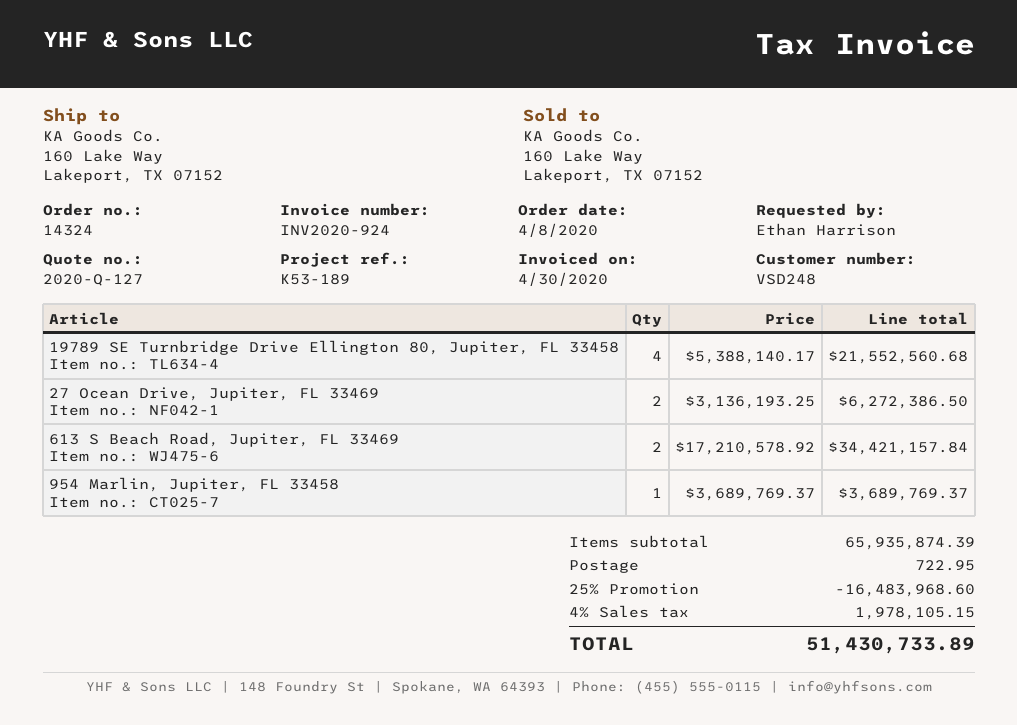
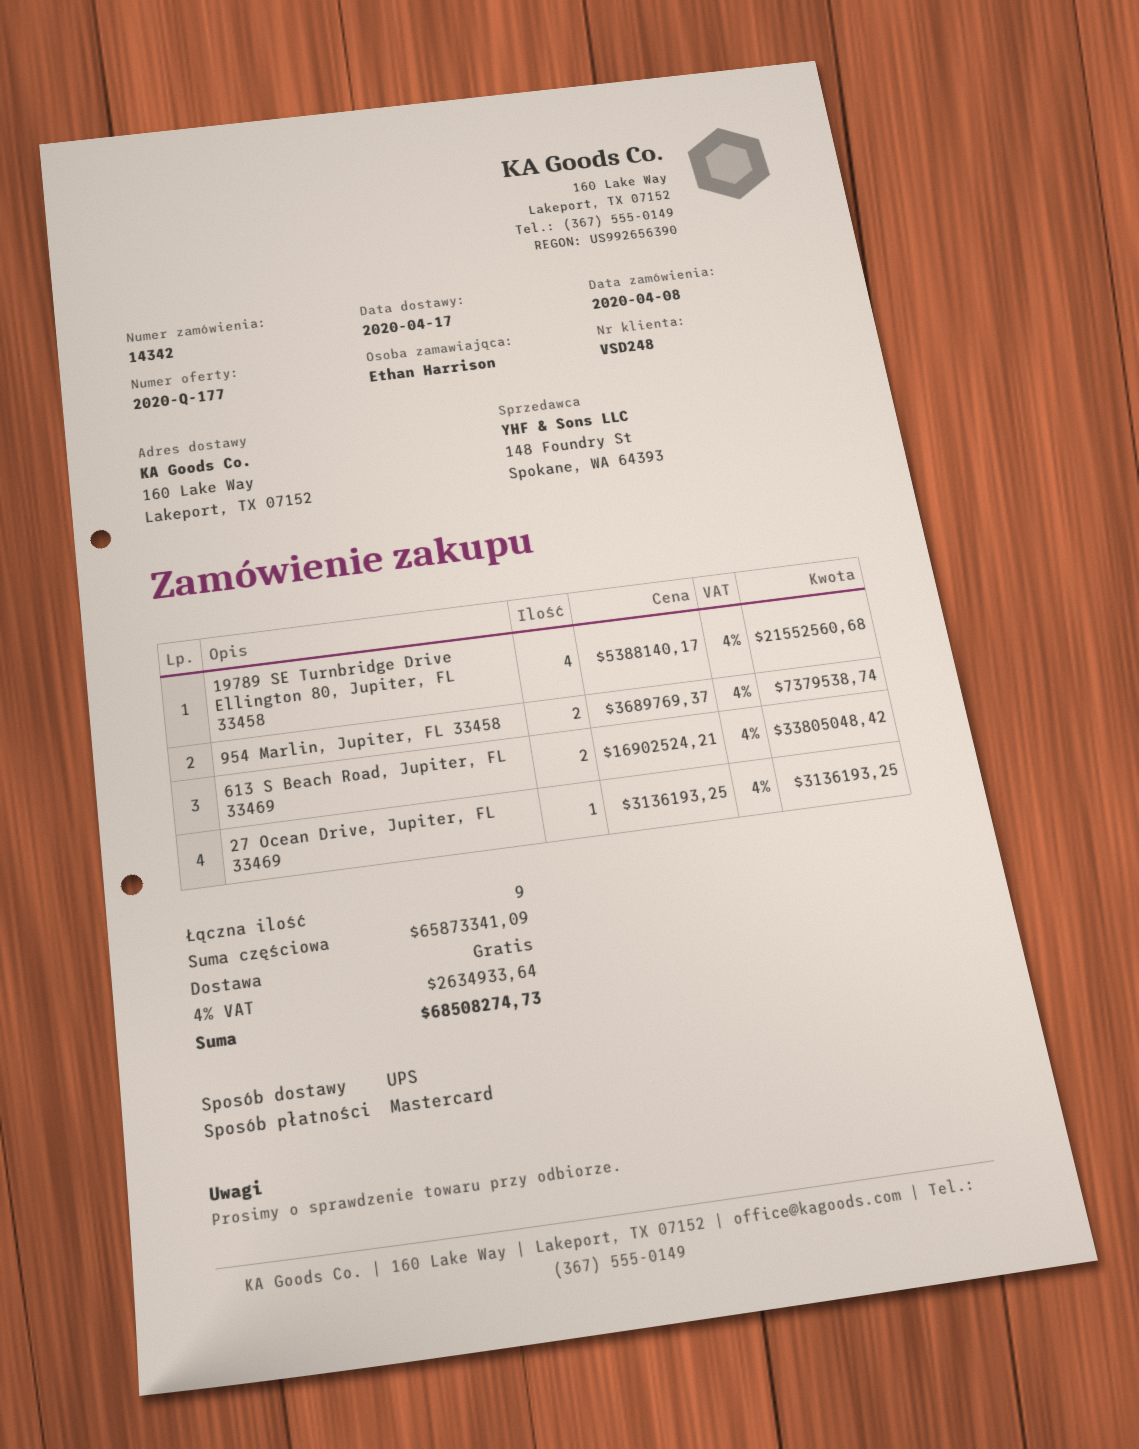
quote number: 2020-Q-127 -> 2020-Q-177
order number: 14324 -> 14342
27 Ocean Drive, Jupiter, FL 33469: 2 x 3136193.25 = 6272386.50 -> 1 x 3136193.25 = 3136193.25
613 S Beach Road, Jupiter, FL 33469: 2 x 17210578.92 = 34421157.84 -> 2 x 16902524.21 = 33805048.42
954 Marlin, Jupiter, FL 33458: 1 x 3689769.37 = 3689769.37 -> 2 x 3689769.37 = 7379538.74
subtotal: 65935874.39 -> 65873341.09
discount: 25% = 16483968.60 -> none
shipping: 722.95 -> 0.00
tax: 4% = 1978105.15 -> 4% = 2634933.64
total: 51430733.89 -> 68508274.73

